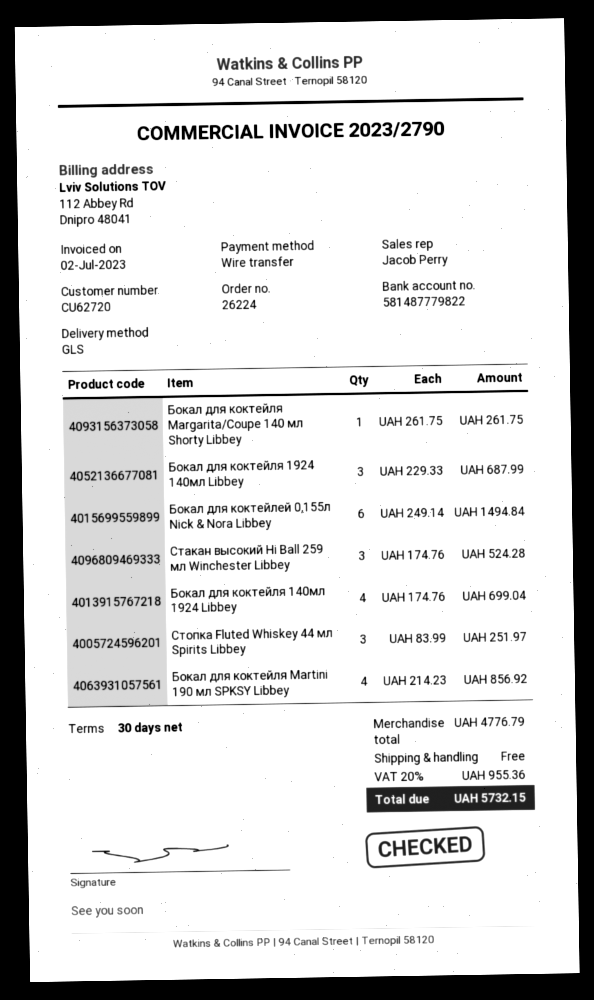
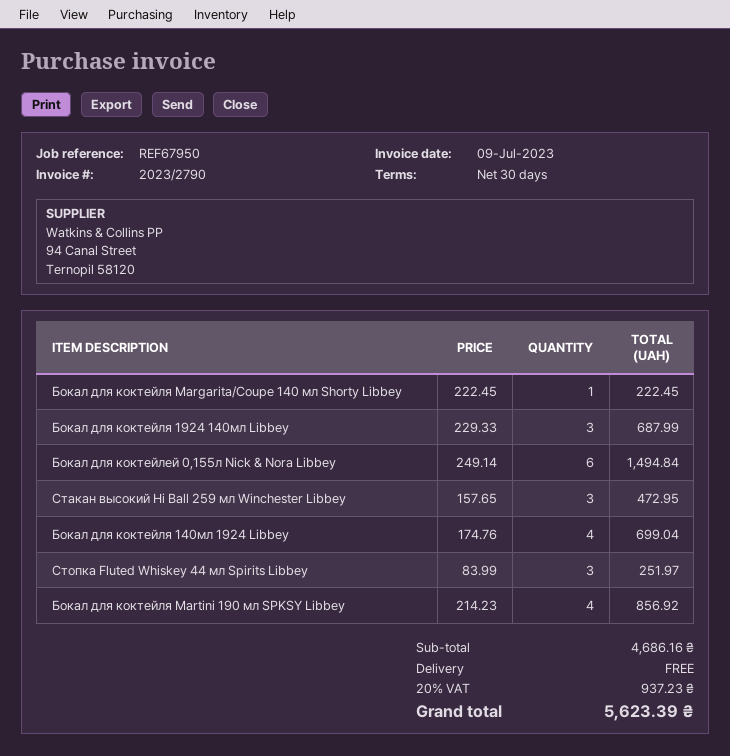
invoice date: 2023-07-02 -> 2023-07-09
Бокал для коктейля Margarita/Coupe 140 мл Shorty Libbey: 1 x 261.75 = 261.75 -> 1 x 222.45 = 222.45
Стакан высокий Hi Ball 259 мл Winchester Libbey: 3 x 174.76 = 524.28 -> 3 x 157.65 = 472.95
subtotal: 4776.79 -> 4686.16
tax: 20% = 955.36 -> 20% = 937.23
total: 5732.15 -> 5623.39

